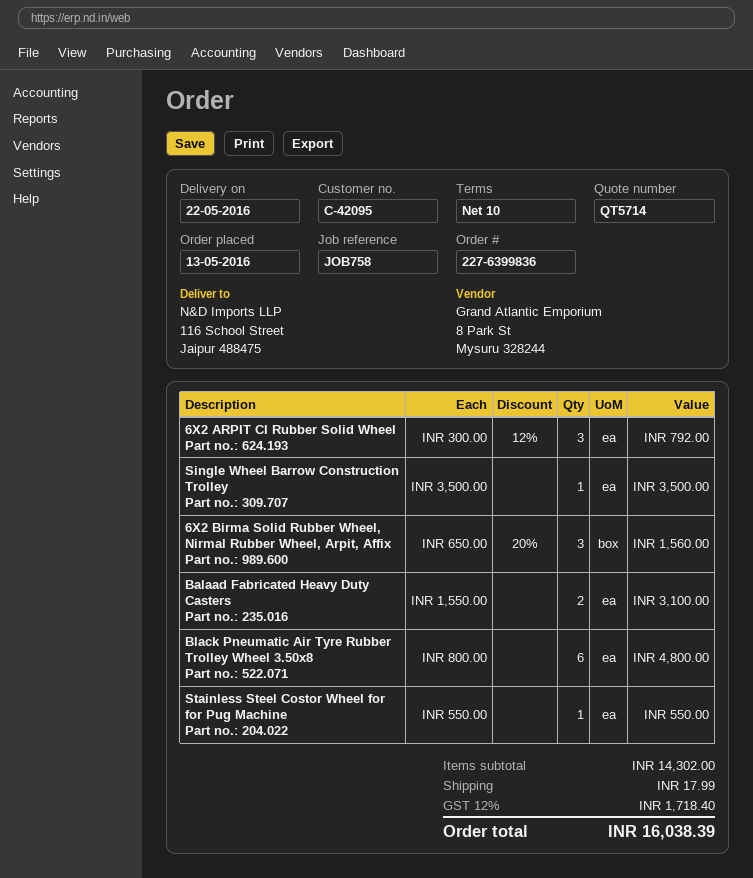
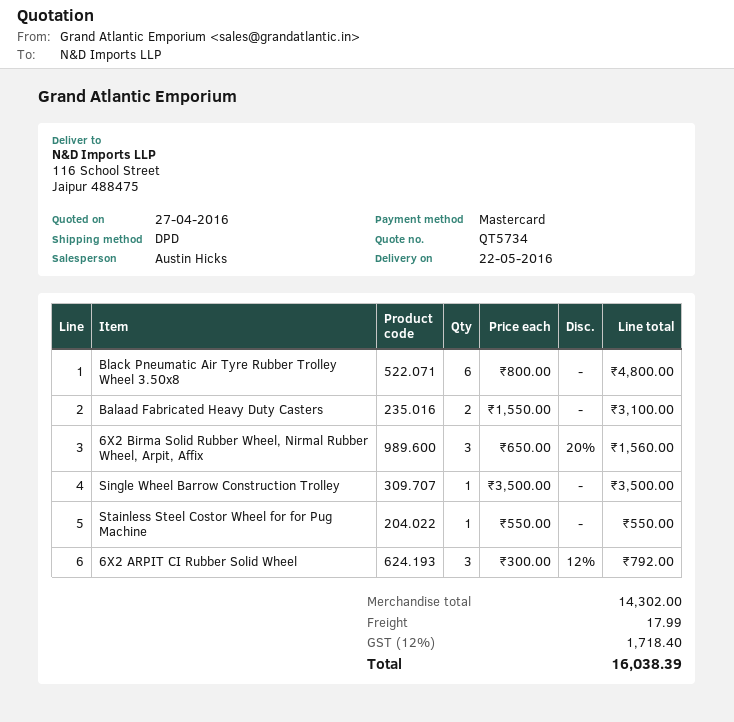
quote number: QT5714 -> QT5734

